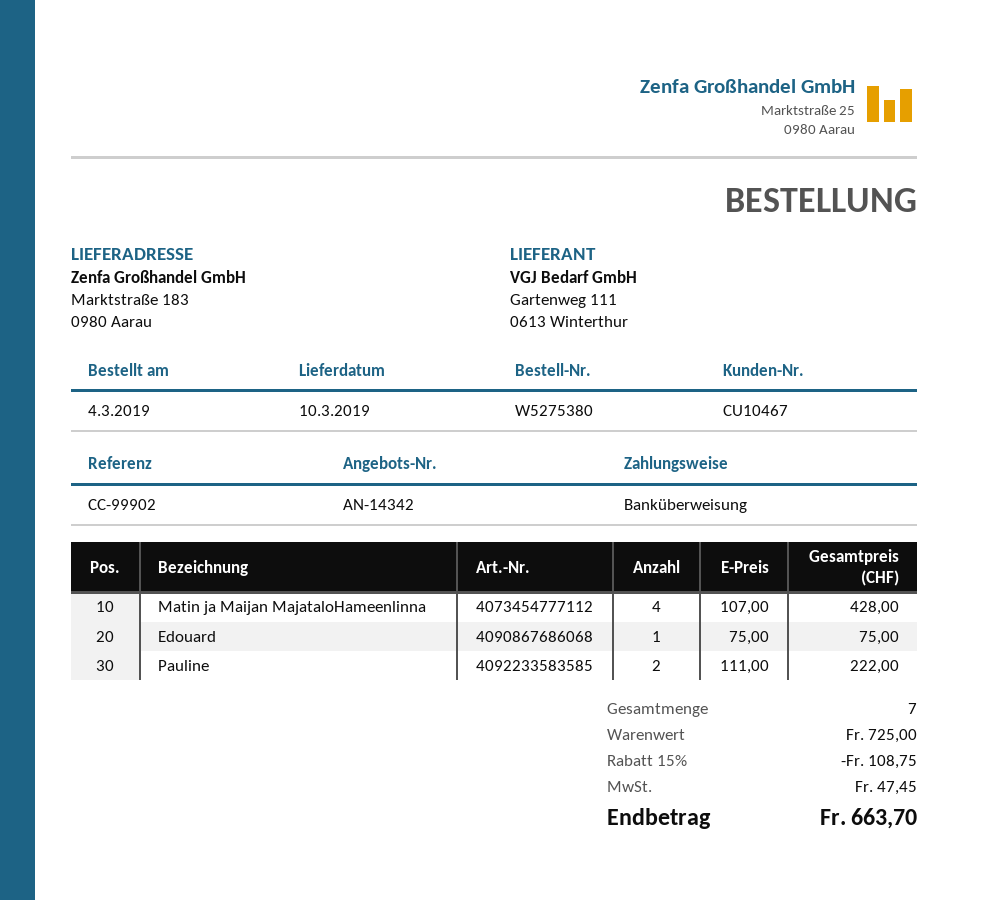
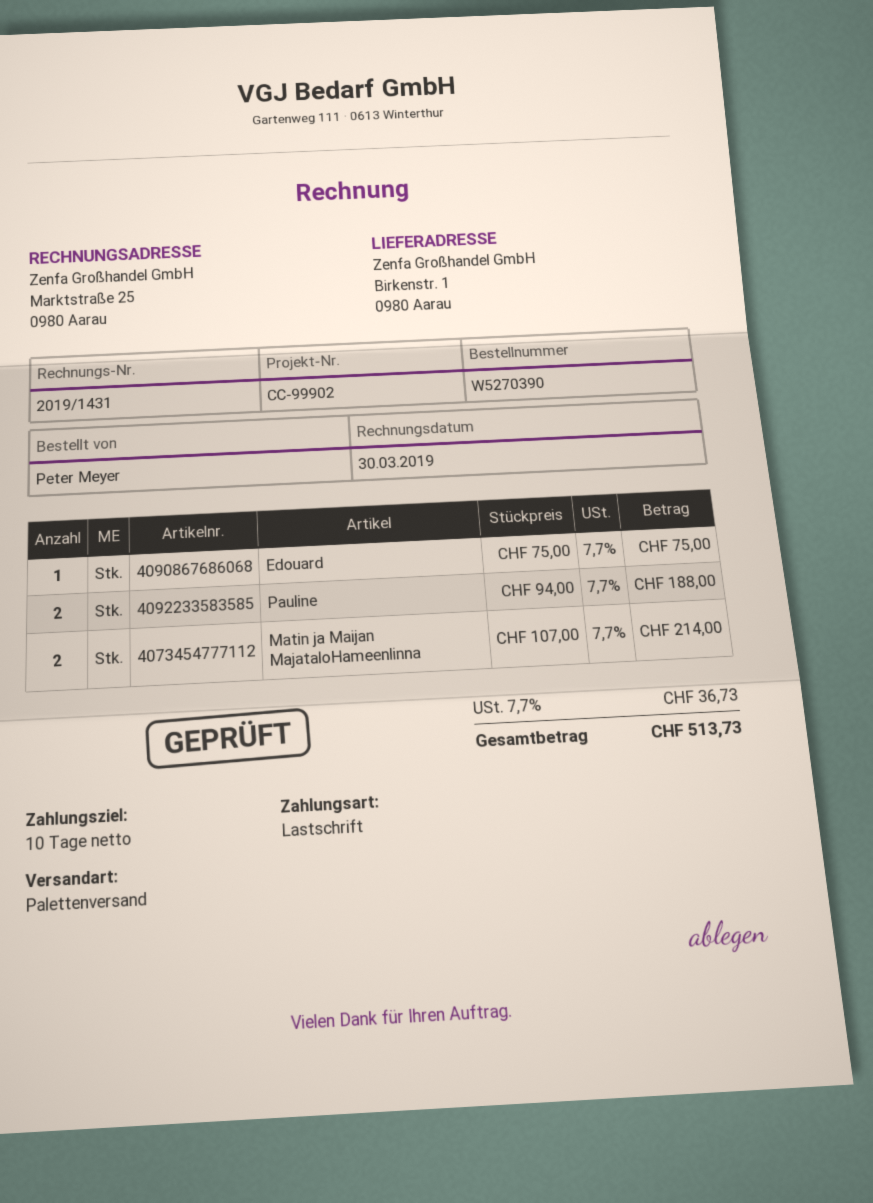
order number: W5275380 -> W5270390
payment method: bank transfer -> direct debit
ship to: Marktstraße 183, 0980 Aarau -> Birkenstr. 1, 0980 Aarau
Matin ja Maijan MajataloHameenlinna: 4 x 107.00 = 428.00 -> 2 x 107.00 = 214.00
Pauline: 2 x 111.00 = 222.00 -> 2 x 94.00 = 188.00
discount: 15% = 108.75 -> none
tax: 47.45 -> 36.73
total: 663.70 -> 513.73

